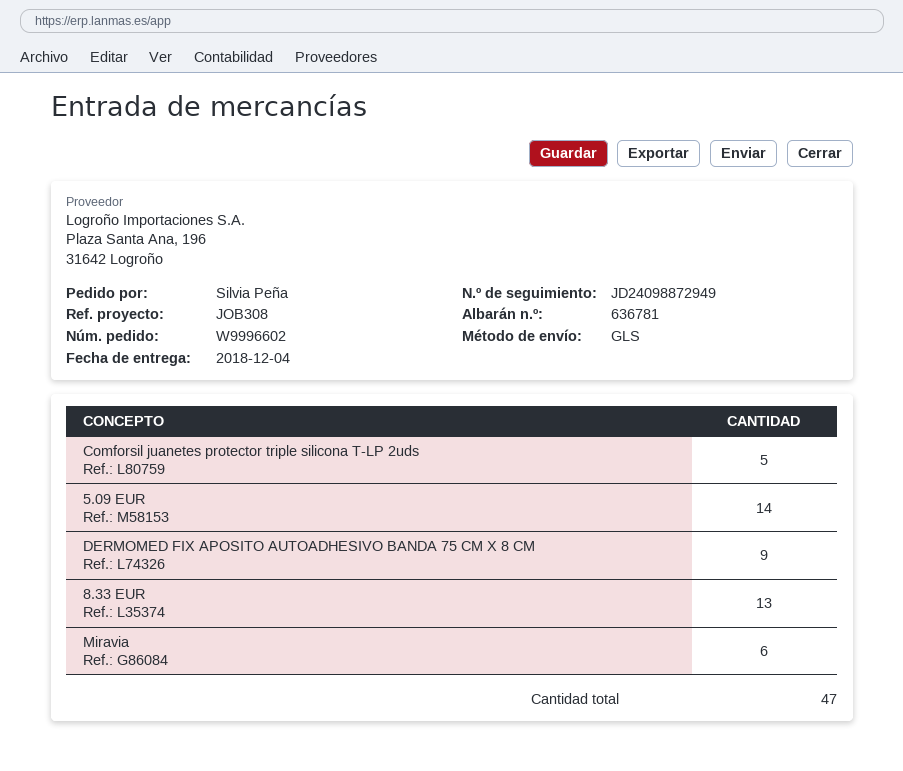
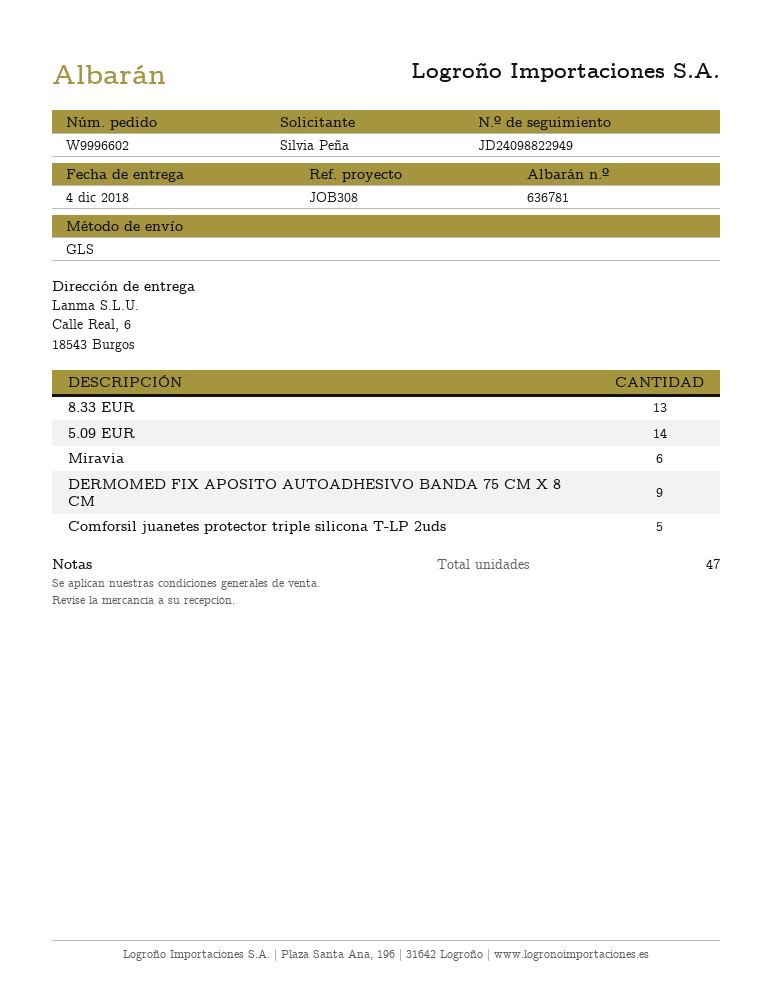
tracking number: JD24098872949 -> JD24098822949

